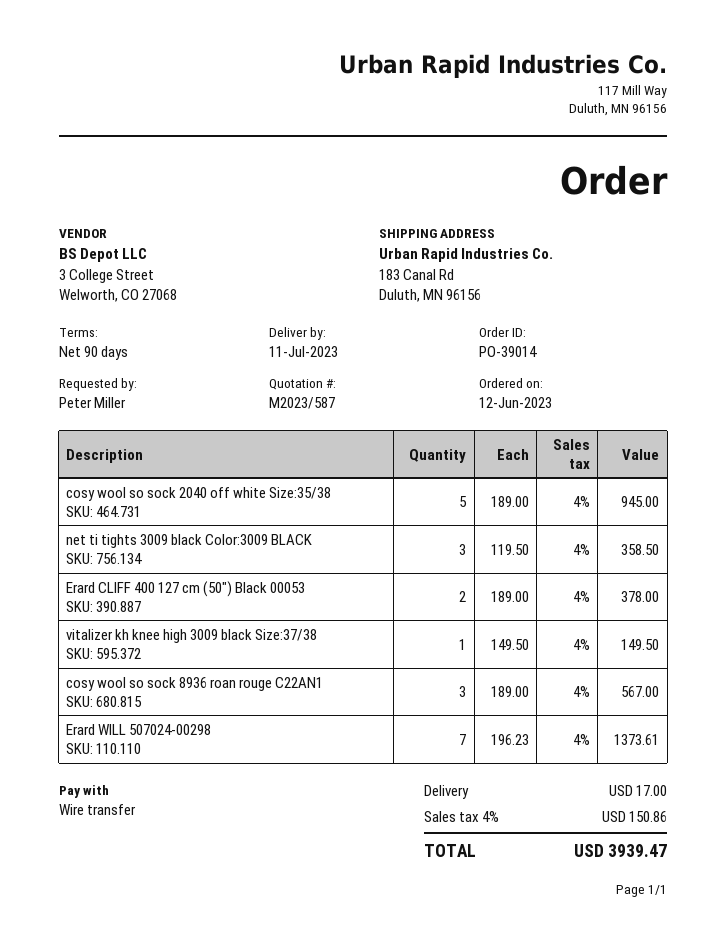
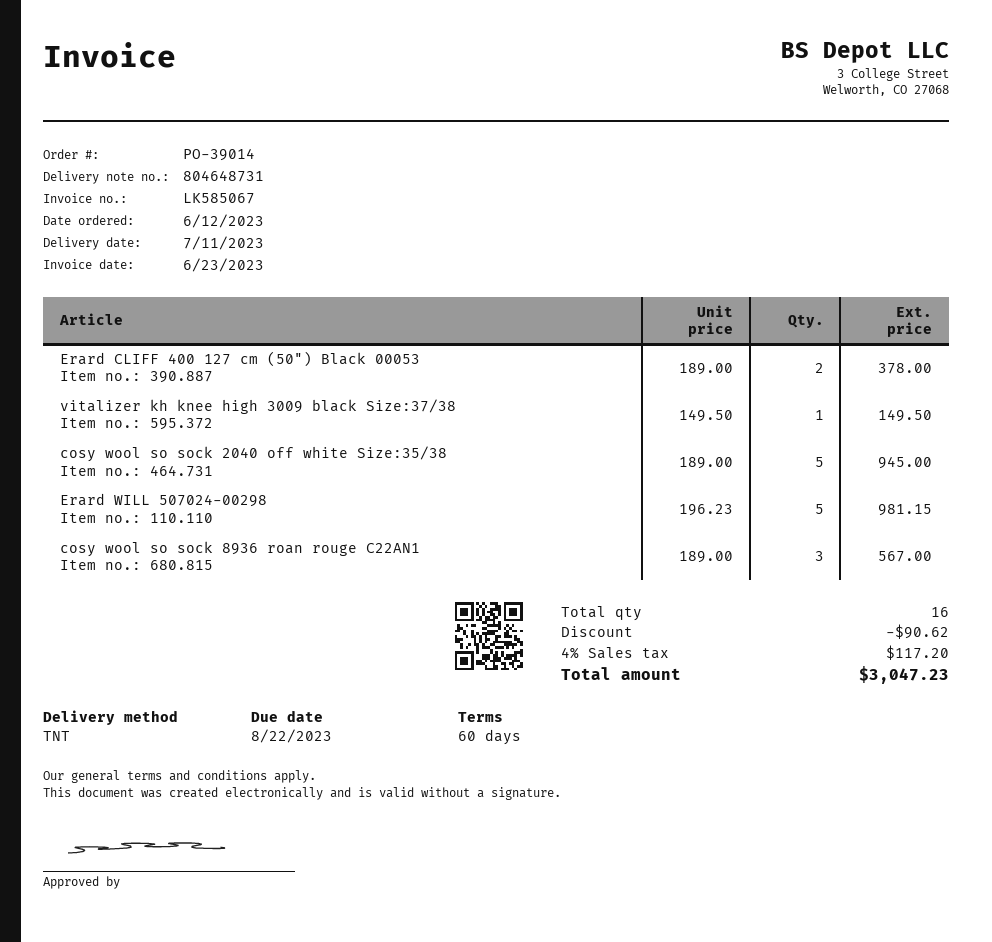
payment terms: 90 days -> 60 days
net ti tights 3009 black Color:3009 BLACK: 3 x 119.50 = 358.50 -> none
Erard WILL 507024-00298: 7 x 196.23 = 1373.61 -> 5 x 196.23 = 981.15
discount: none -> 90.62
shipping: 17.00 -> none
tax: 4% = 150.86 -> 4% = 117.20
total: 3939.47 -> 3047.23

